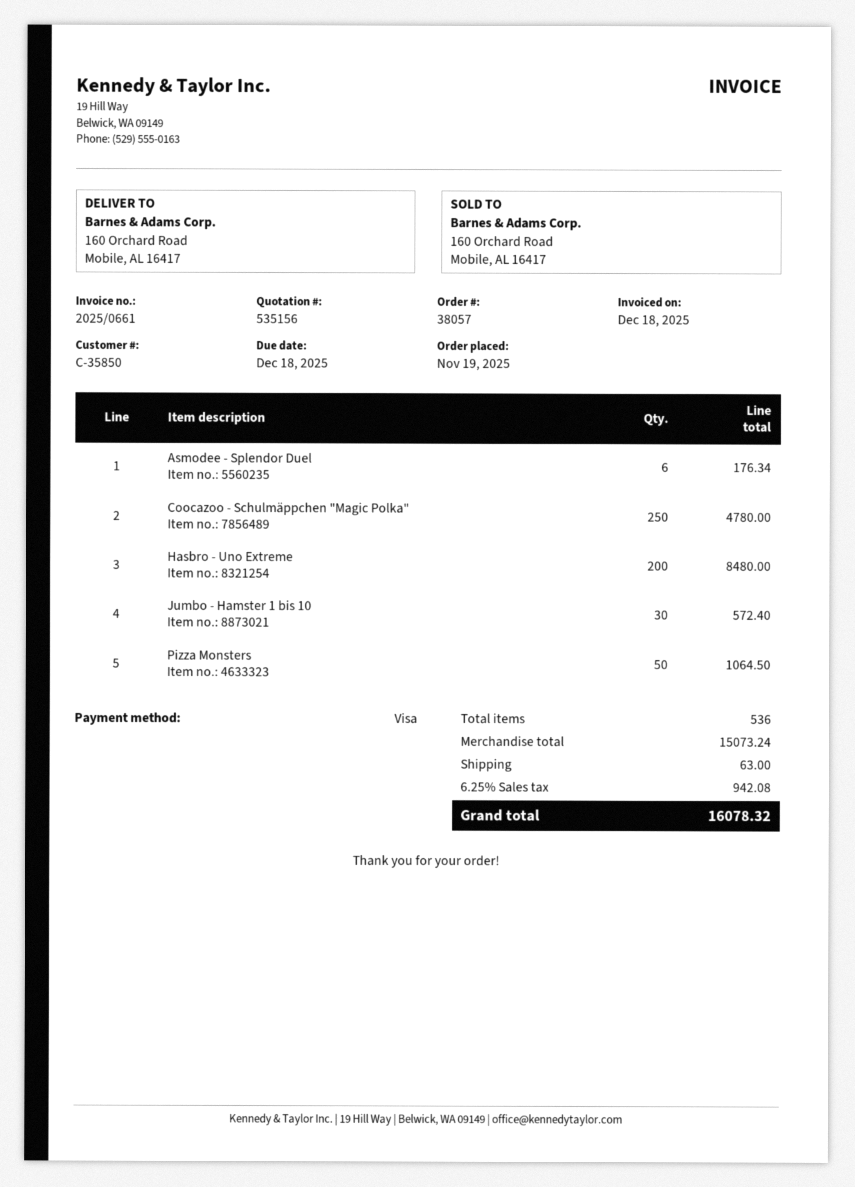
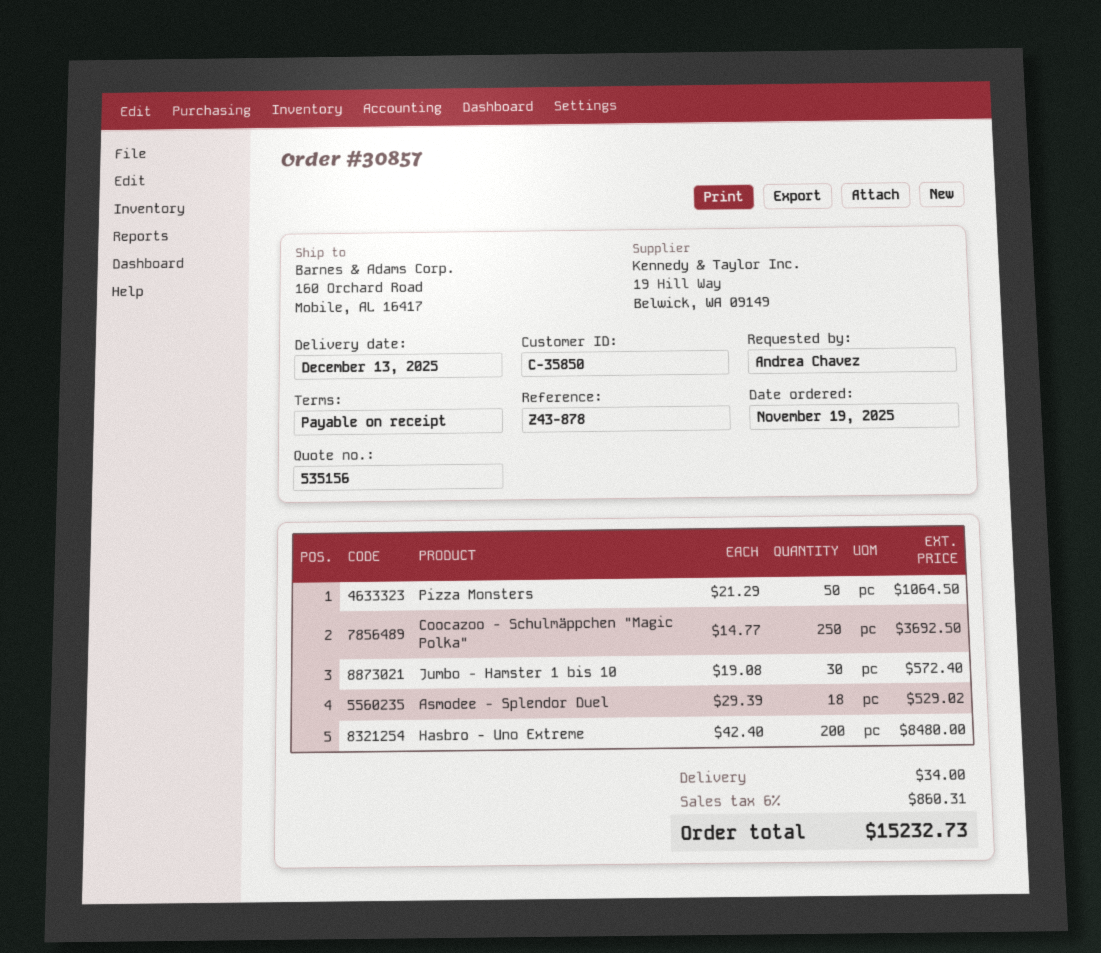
order number: 38057 -> 30857
Asmodee - Splendor Duel: 6 for 176.34 -> 18 for 529.02
Coocazoo - Schulmäppchen "Magic Polka": 250 for 4780.00 -> 250 for 3692.50
shipping: 63.00 -> 34.00
tax: 6.25% = 942.08 -> 6% = 860.31
total: 16078.32 -> 15232.73

